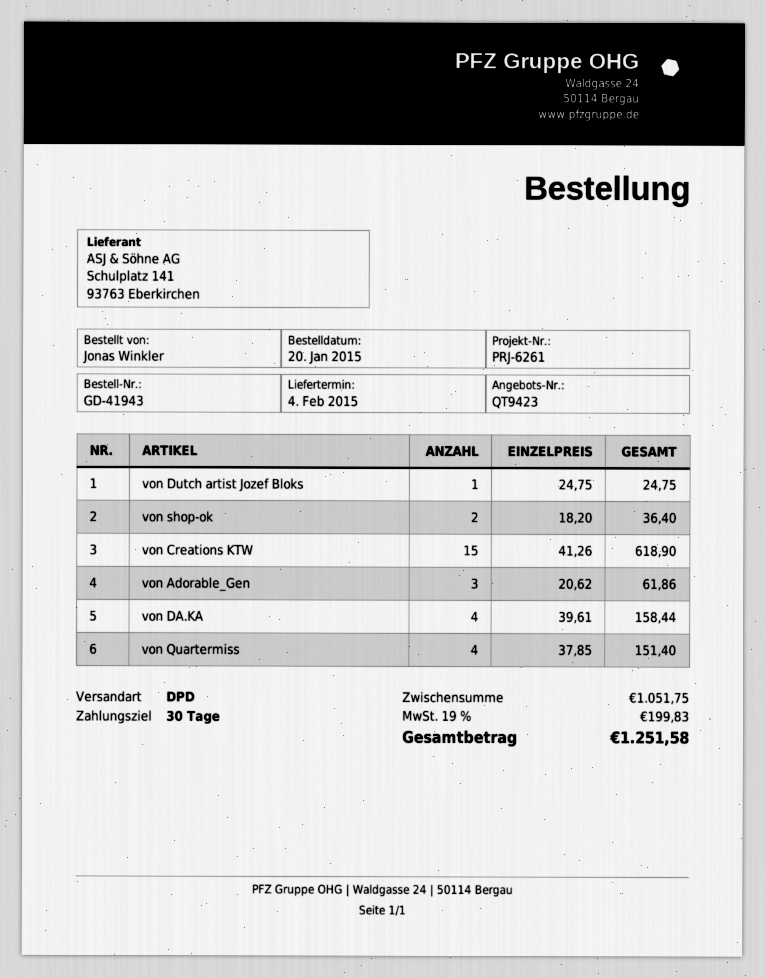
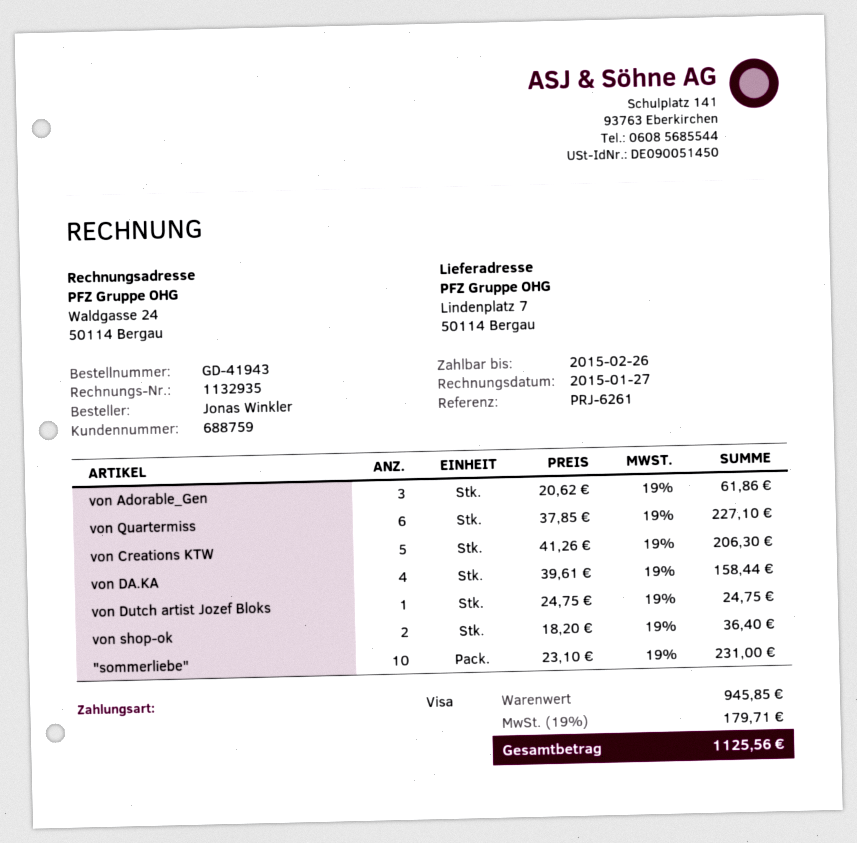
von Creations KTW: 15 x 41.26 = 618.90 -> 5 x 41.26 = 206.30
von Quartermiss: 4 x 37.85 = 151.40 -> 6 x 37.85 = 227.10
"sommerliebe": none -> 10 x 23.10 = 231.00
subtotal: 1051.75 -> 945.85
tax: 19% = 199.83 -> 19% = 179.71
total: 1251.58 -> 1125.56

